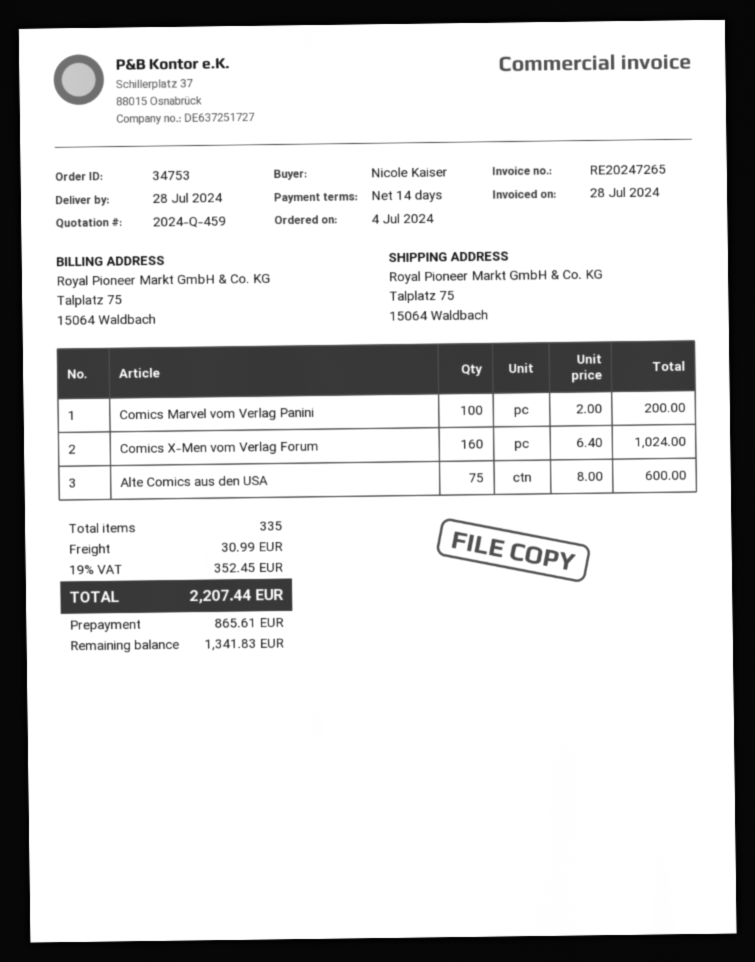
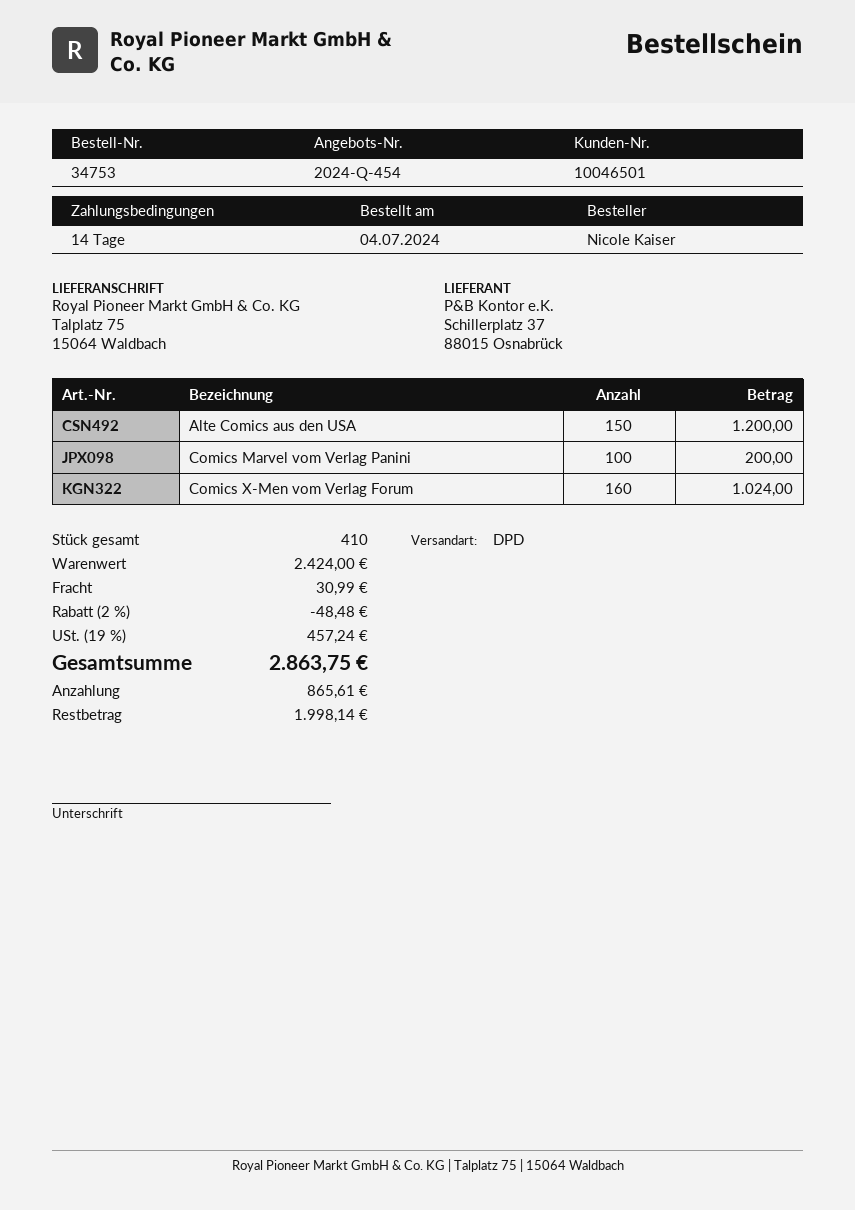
quote number: 2024-Q-459 -> 2024-Q-454
Alte Comics aus den USA: 75 for 600.00 -> 150 for 1200.00
total quantity: 335 -> 410
discount: none -> 2% = 48.48
tax: 19% = 352.45 -> 19% = 457.24
total: 2207.44 -> 2863.75
balance: 1341.83 -> 1998.14

